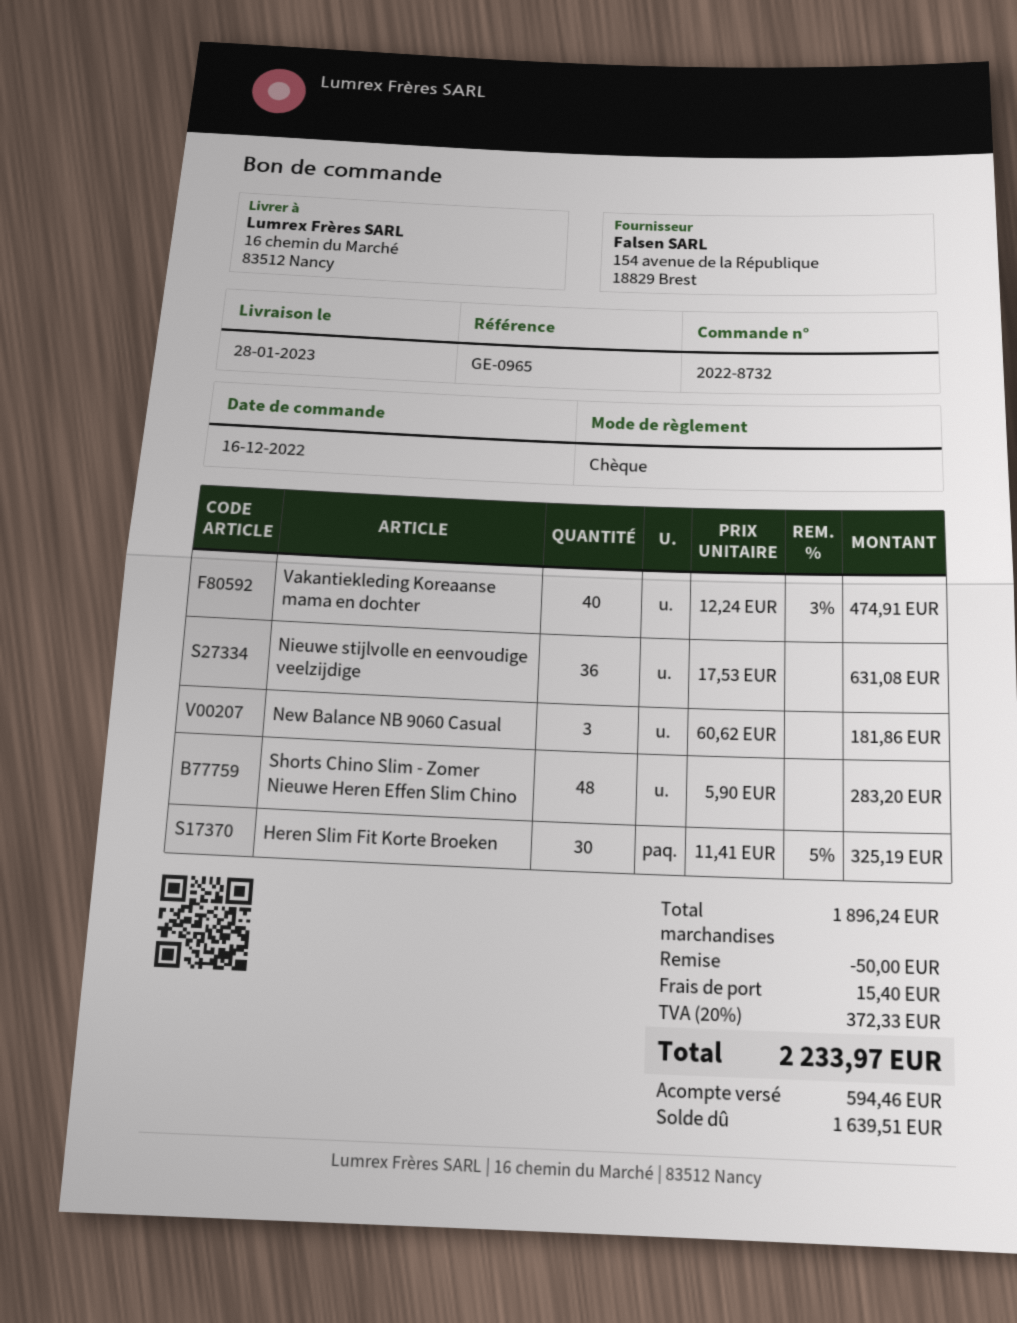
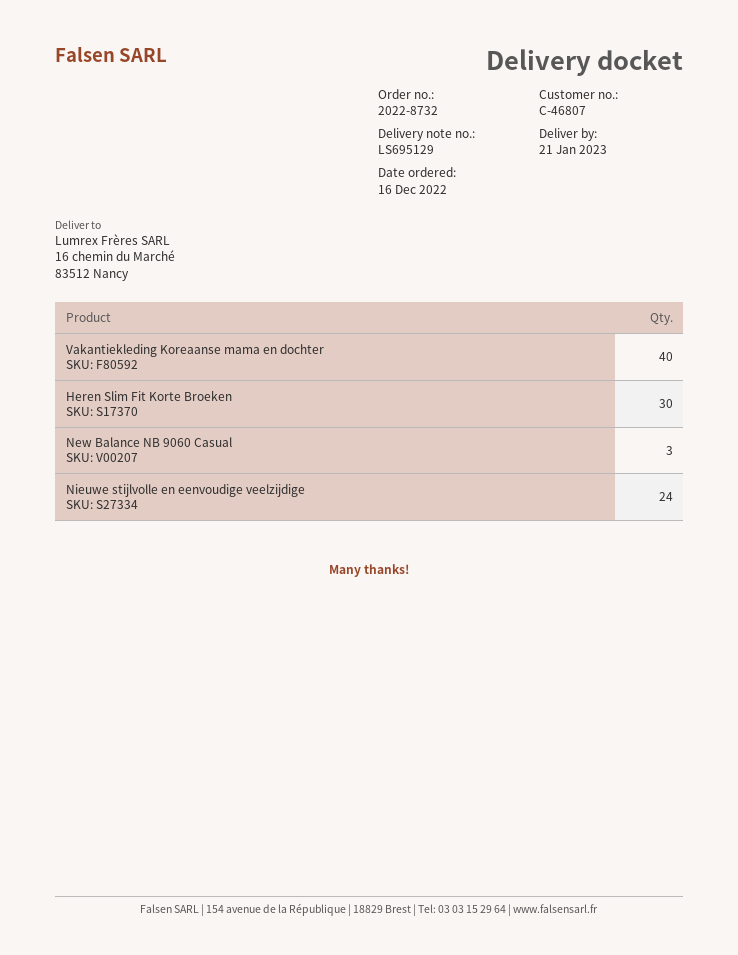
delivery date: 2023-01-28 -> 2023-01-21
Nieuwe stijlvolle en eenvoudige veelzijdige: 36 -> 24
Shorts Chino Slim - Zomer Nieuwe Heren Effen Slim Chino: 48 -> none

